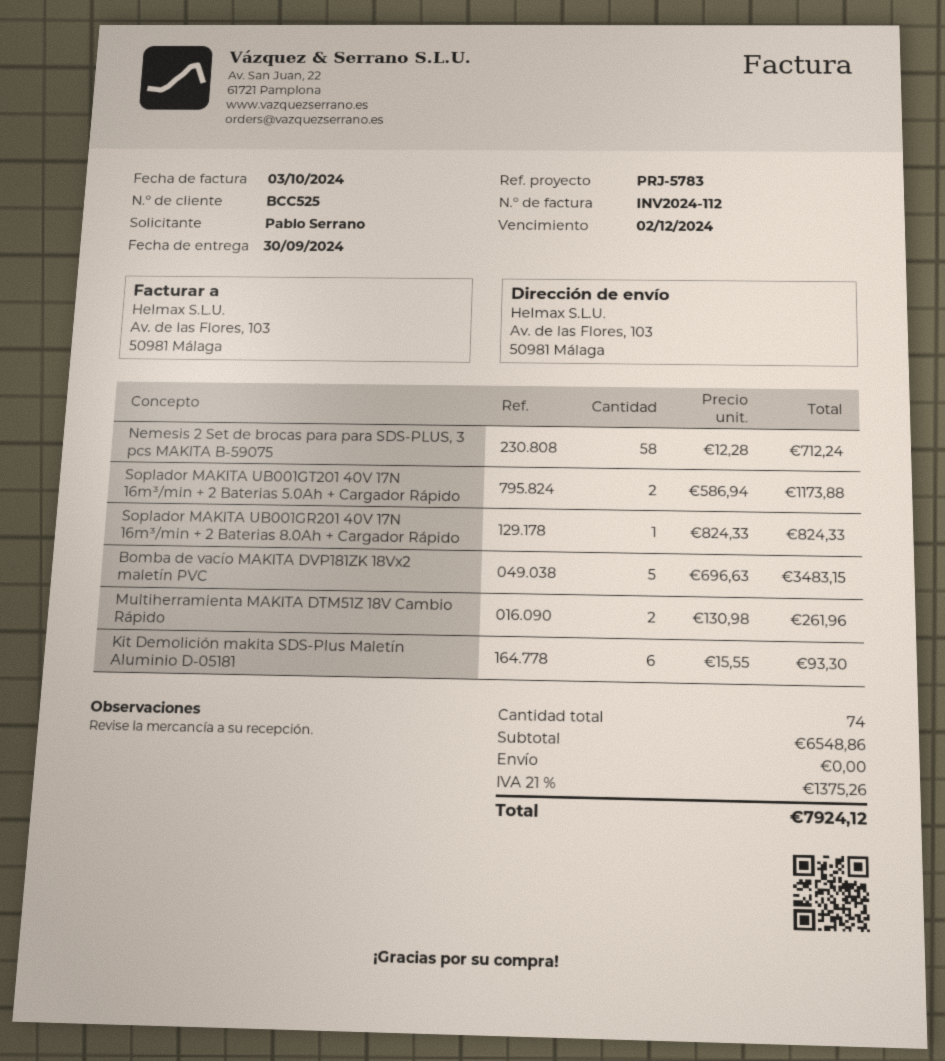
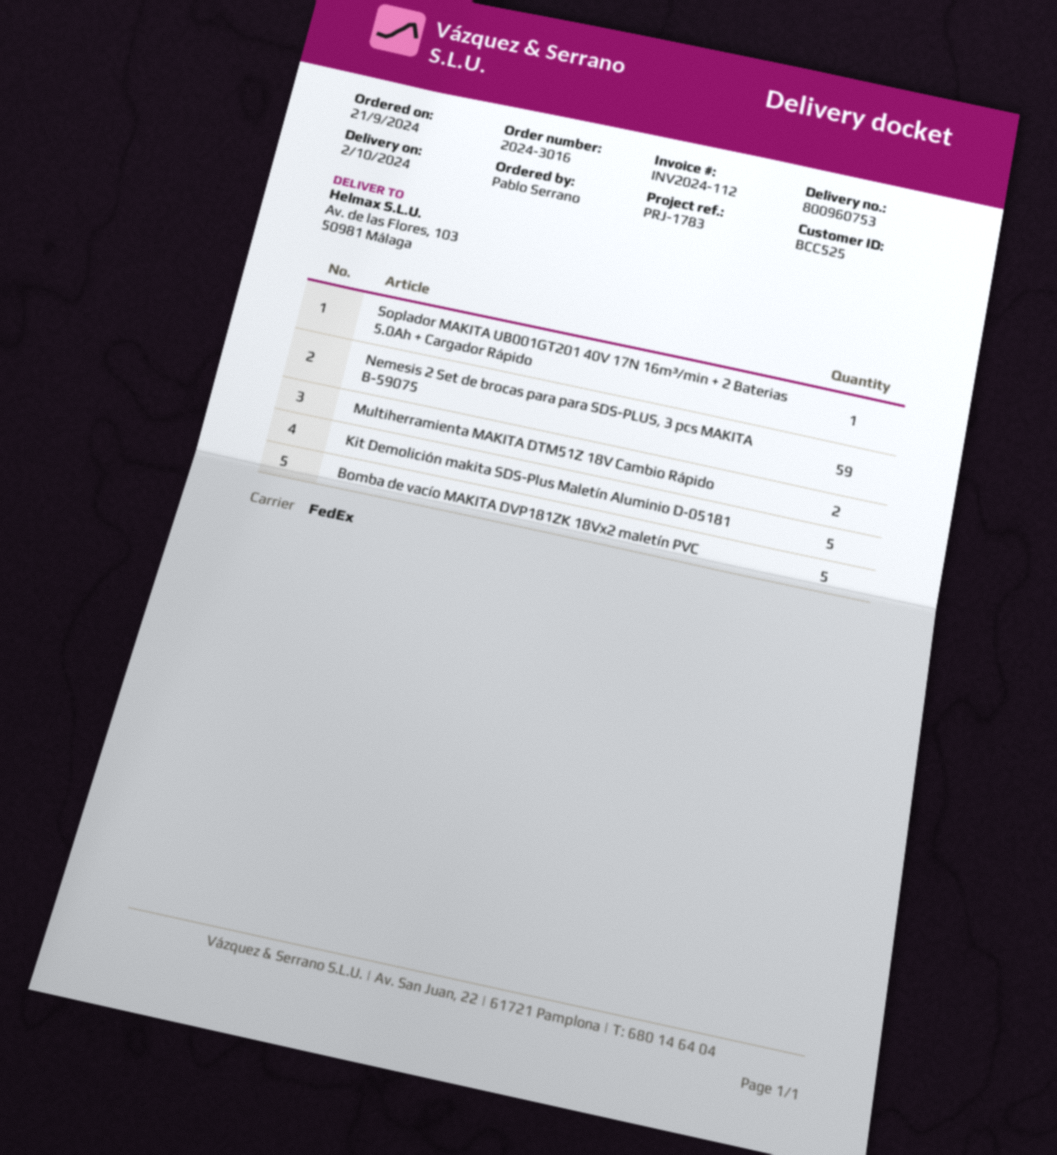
delivery date: 2024-09-30 -> 2024-10-02
reference: PRJ-5783 -> PRJ-1783
Nemesis 2 Set de brocas para para SDS-PLUS, 3 pcs MAKITA B-59075: 58 -> 59
Soplador MAKITA UB001GT201 40V 17N 16m³/min + 2 Baterias 5.0Ah + Cargador Rápido: 2 -> 1
Soplador MAKITA UB001GR201 40V 17N 16m³/min + 2 Baterias 8.0Ah + Cargador Rápido: 1 -> none
Kit Demolición makita SDS-Plus Maletín Aluminio D-05181: 6 -> 5

